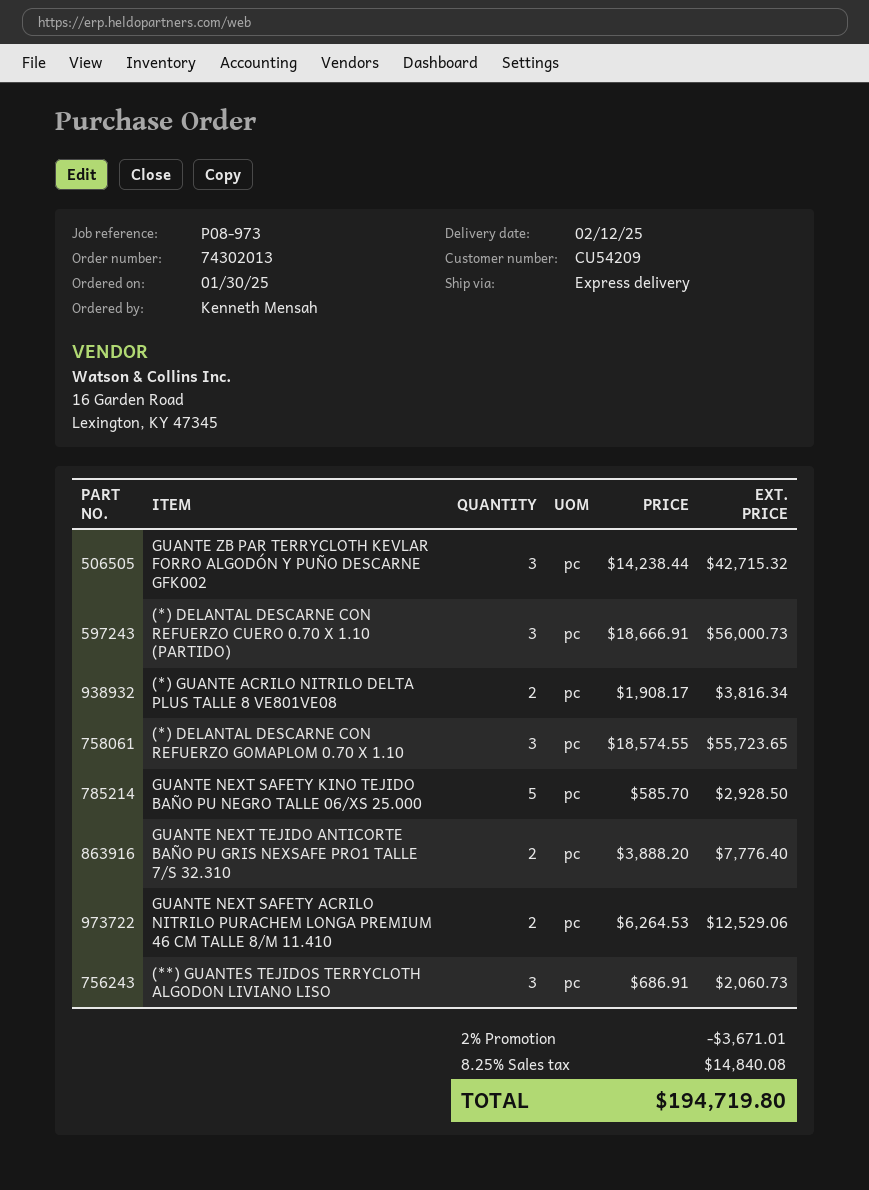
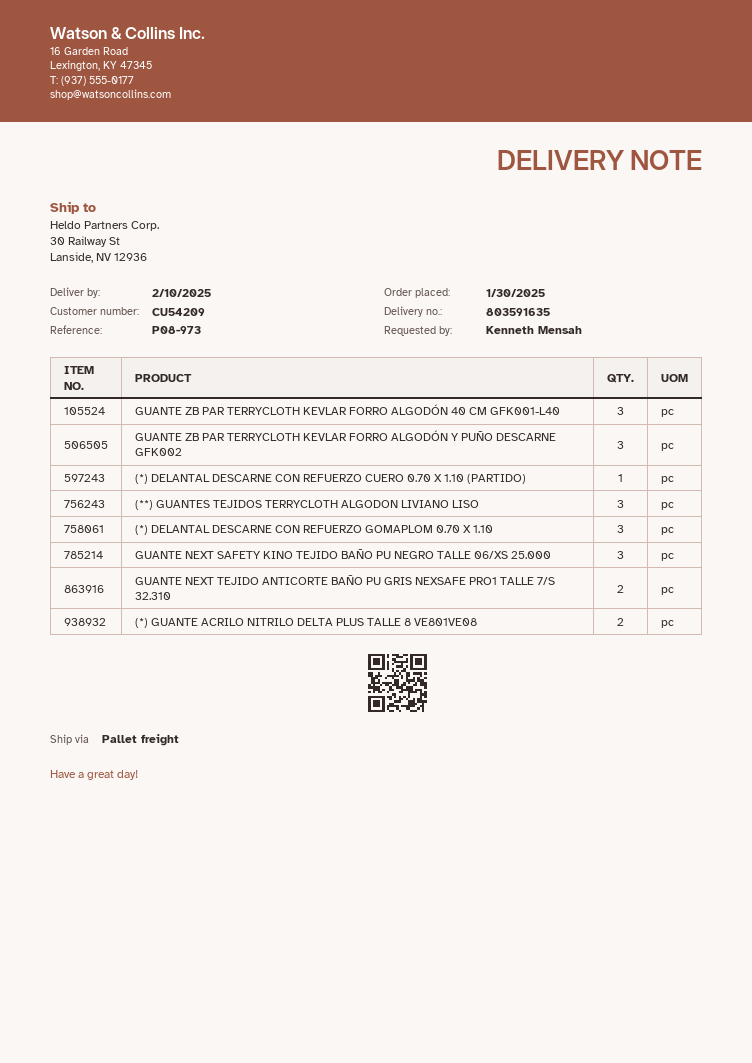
delivery date: 2025-02-12 -> 2025-02-10
shipping method: express -> pallet freight
(*) DELANTAL DESCARNE CON REFUERZO CUERO 0.70 X 1.10 (PARTIDO): 3 -> 1
GUANTE NEXT SAFETY KINO TEJIDO BAÑO PU NEGRO TALLE 06/XS 25.000: 5 -> 3
GUANTE NEXT SAFETY ACRILO NITRILO PURACHEM LONGA PREMIUM 46 CM TALLE 8/M 11.410: 2 -> none
GUANTE ZB PAR TERRYCLOTH KEVLAR FORRO ALGODÓN 40 CM GFK001-L40: none -> 3

